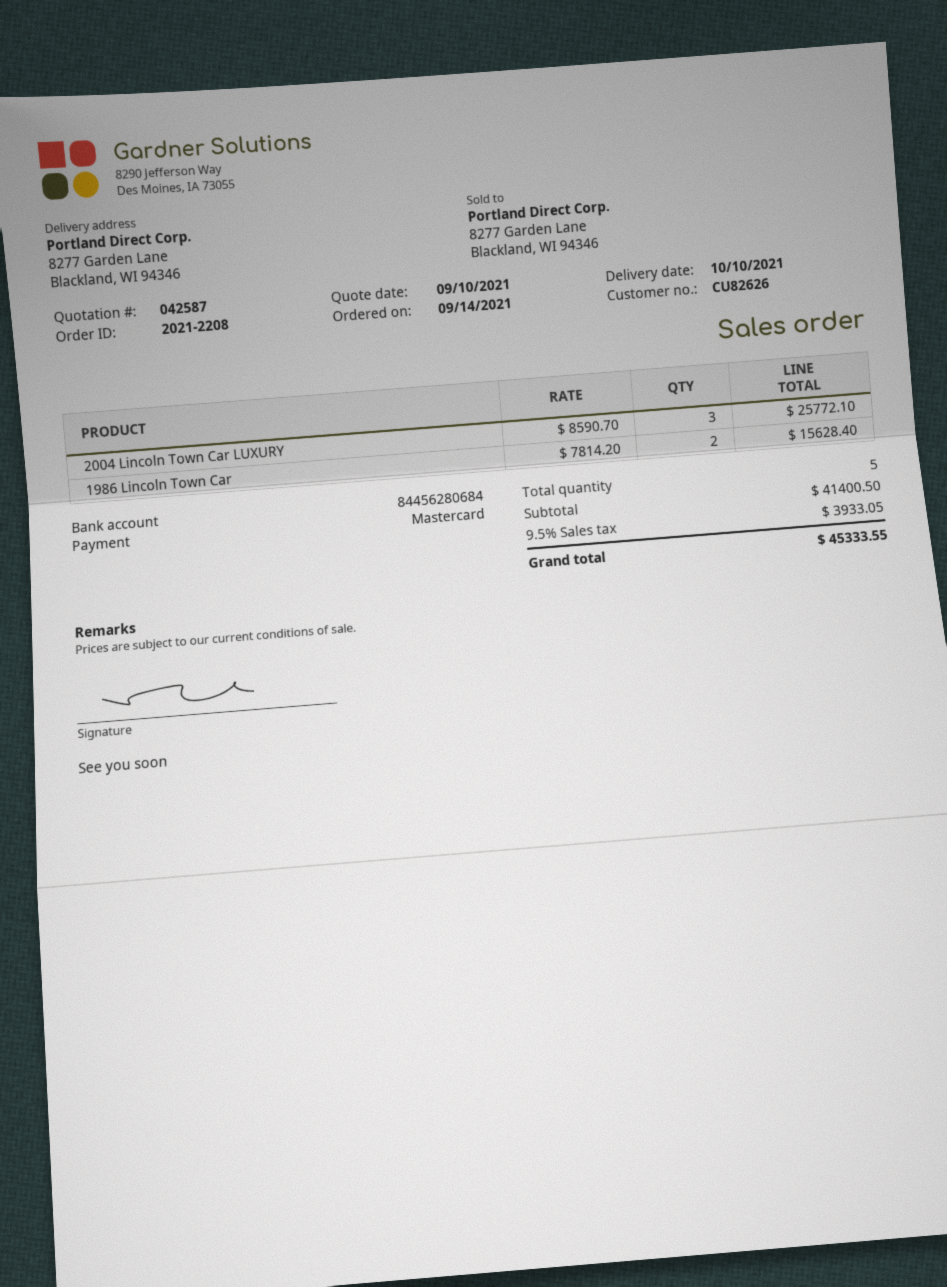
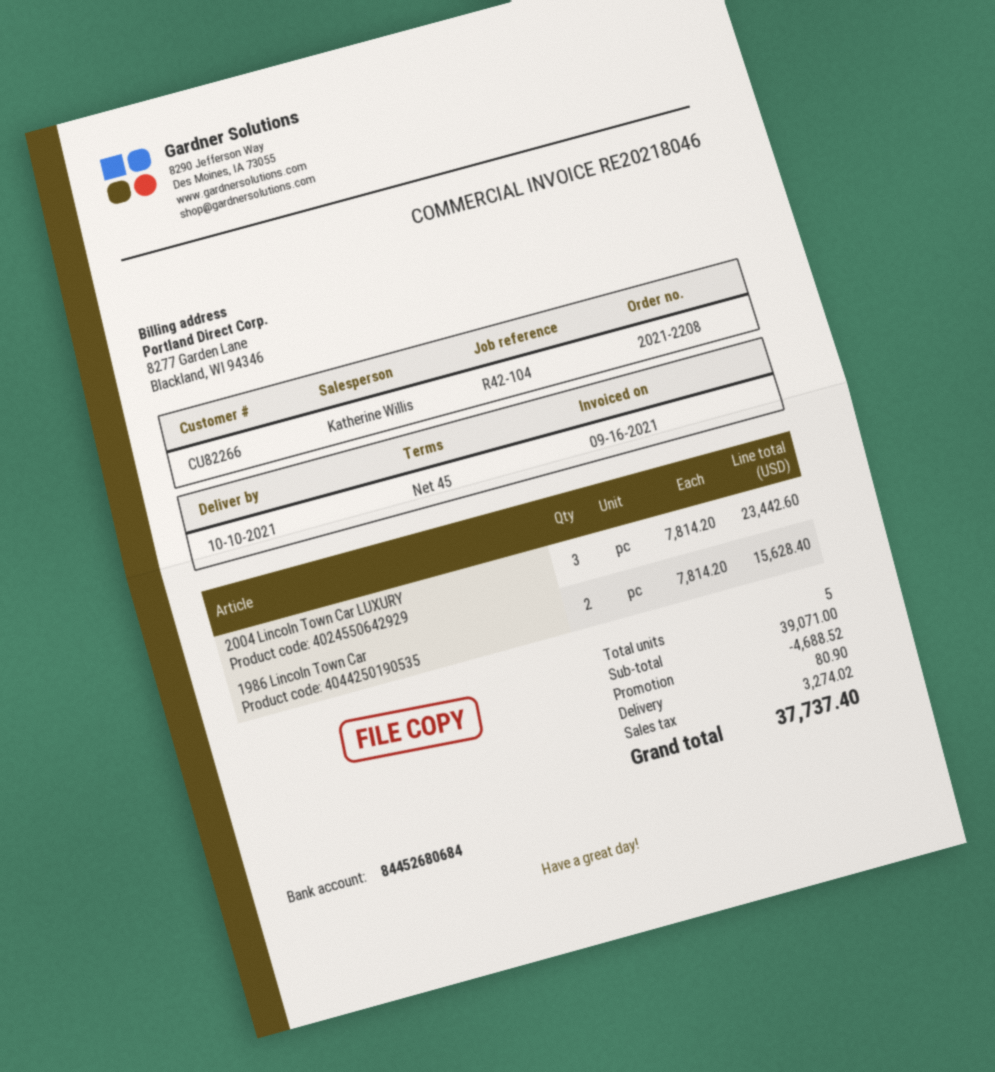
customer number: CU82626 -> CU82266
bank account: 84456280684 -> 84452680684
2004 Lincoln Town Car LUXURY: 3 x 8590.70 = 25772.10 -> 3 x 7814.20 = 23442.60
subtotal: 41400.50 -> 39071.00
discount: none -> 4688.52
shipping: none -> 80.90
tax: 3933.05 -> 3274.02
total: 45333.55 -> 37737.40

